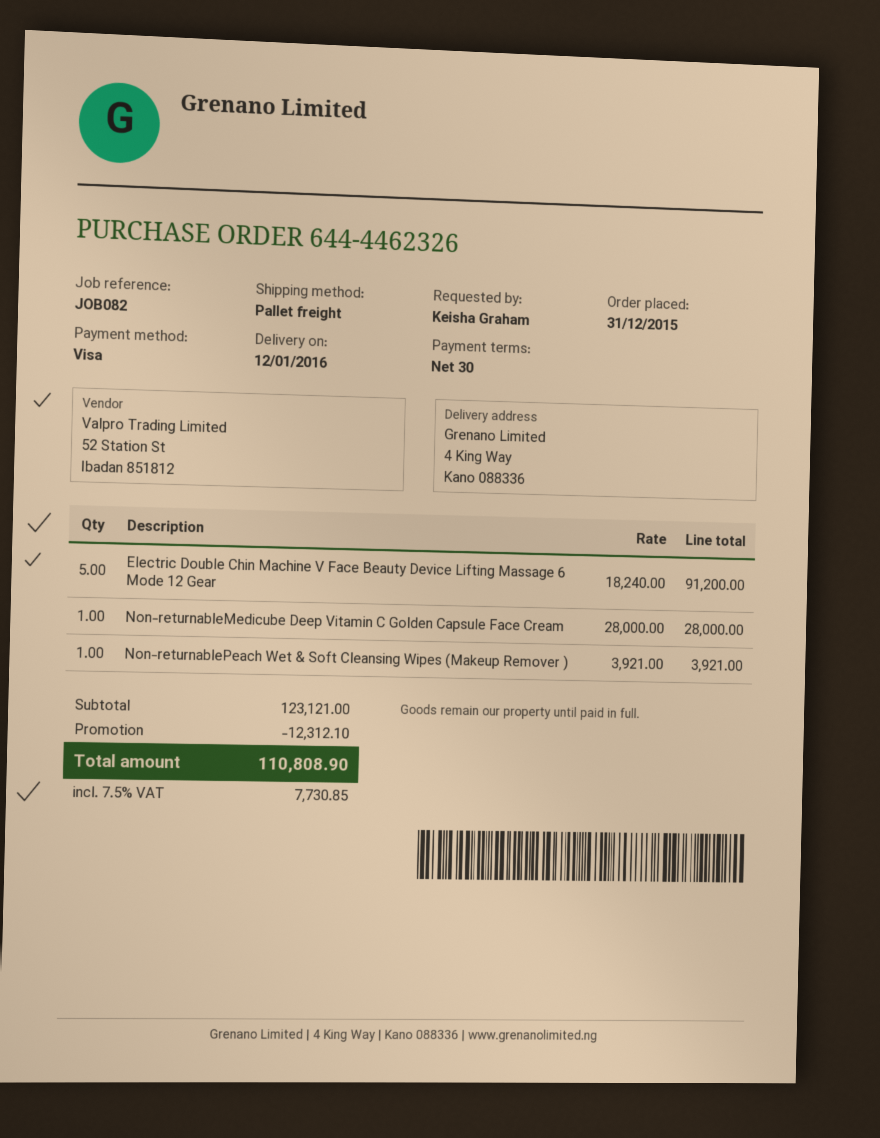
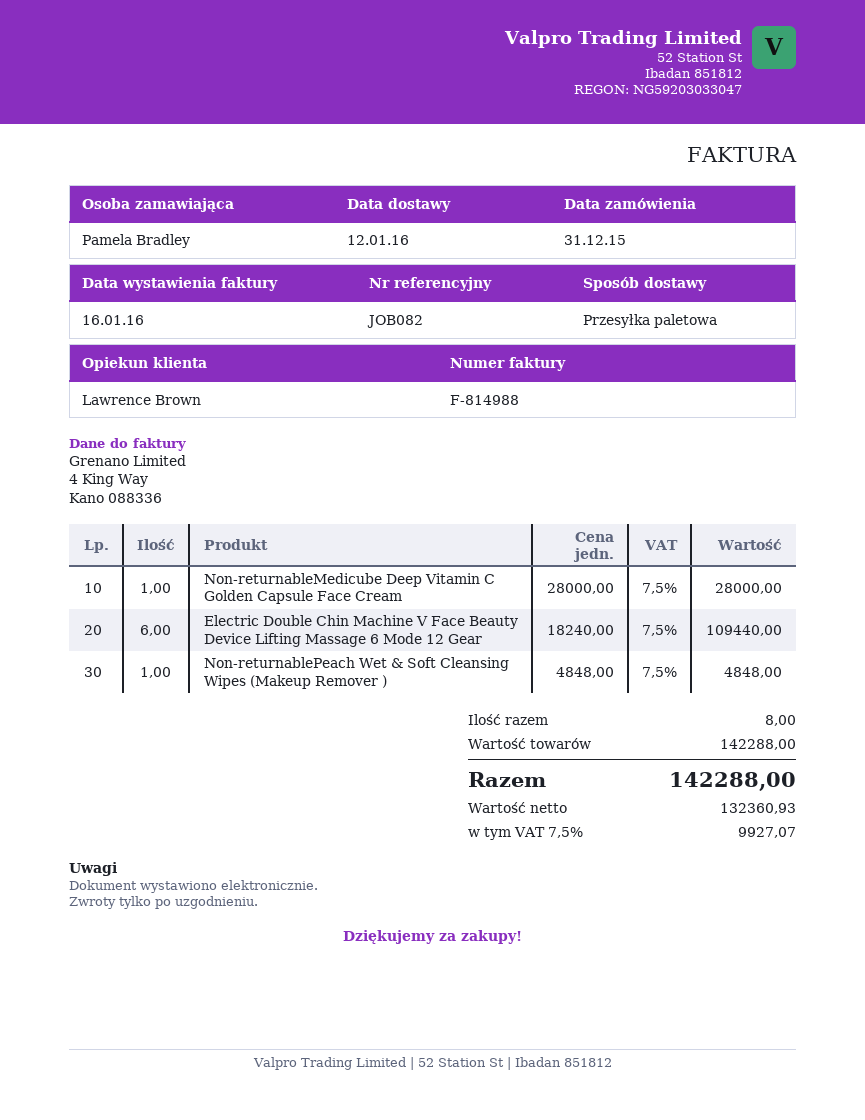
ordered by: Keisha Graham -> Pamela Bradley
Electric Double Chin Machine V Face Beauty Device Lifting Massage 6 Mode 12 Gear: 5 x 18240.00 = 91200.00 -> 6 x 18240.00 = 109440.00
Non-returnablePeach Wet & Soft Cleansing Wipes (Makeup Remover ): 1 x 3921.00 = 3921.00 -> 1 x 4848.00 = 4848.00
subtotal: 123121.00 -> 142288.00
discount: 12312.10 -> none
tax: 7.5% = 7730.85 -> 7.5% = 9927.07
total: 110808.90 -> 142288.00

